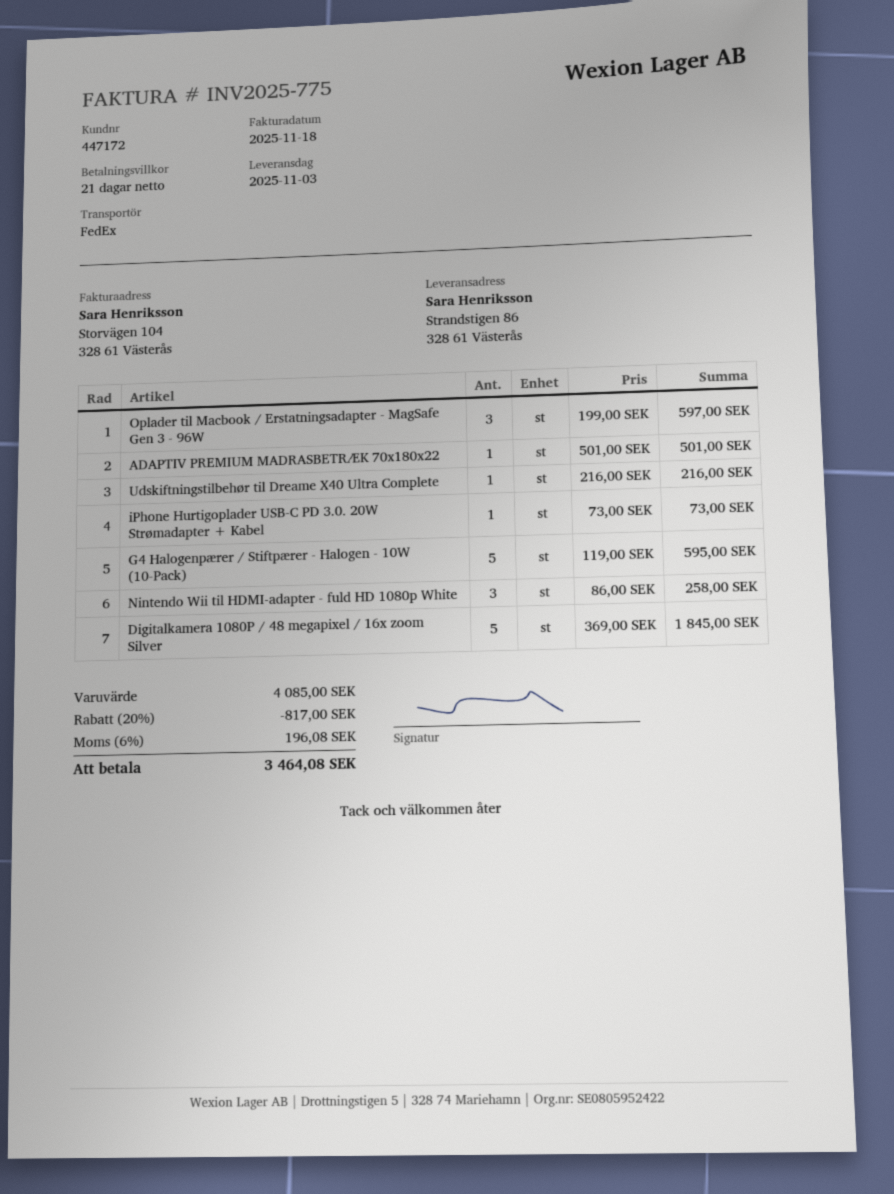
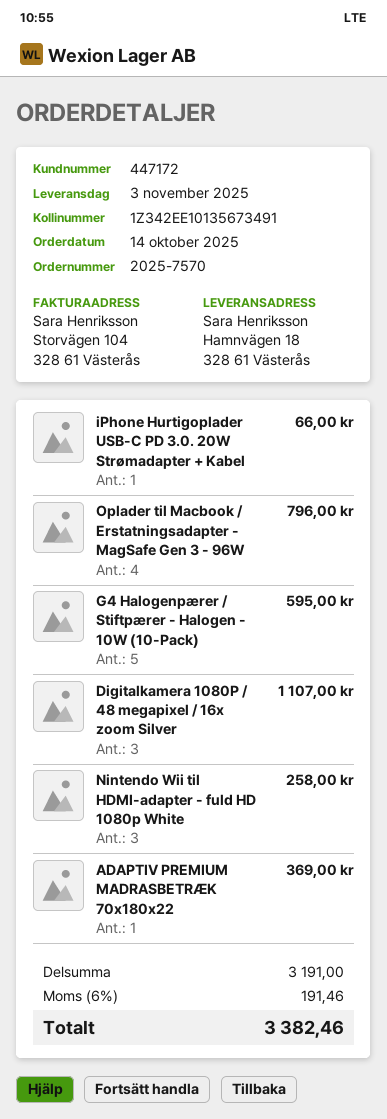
ship to: Strandstigen 86, 328 61 Västerås -> Hamnvägen 18, 328 61 Västerås
Oplader til Macbook / Erstatningsadapter - MagSafe Gen 3 - 96W: 3 for 597.00 -> 4 for 796.00
ADAPTIV PREMIUM MADRASBETRÆK 70x180x22: 1 for 501.00 -> 1 for 369.00
Udskiftningstilbehør til Dreame X40 Ultra Complete: 1 for 216.00 -> none
iPhone Hurtigoplader USB-C PD 3.0. 20W Strømadapter + Kabel: 1 for 73.00 -> 1 for 66.00
Digitalkamera 1080P / 48 megapixel / 16x zoom Silver: 5 for 1845.00 -> 3 for 1107.00
subtotal: 4085.00 -> 3191.00
discount: 20% = 817.00 -> none
tax: 6% = 196.08 -> 6% = 191.46
total: 3464.08 -> 3382.46

